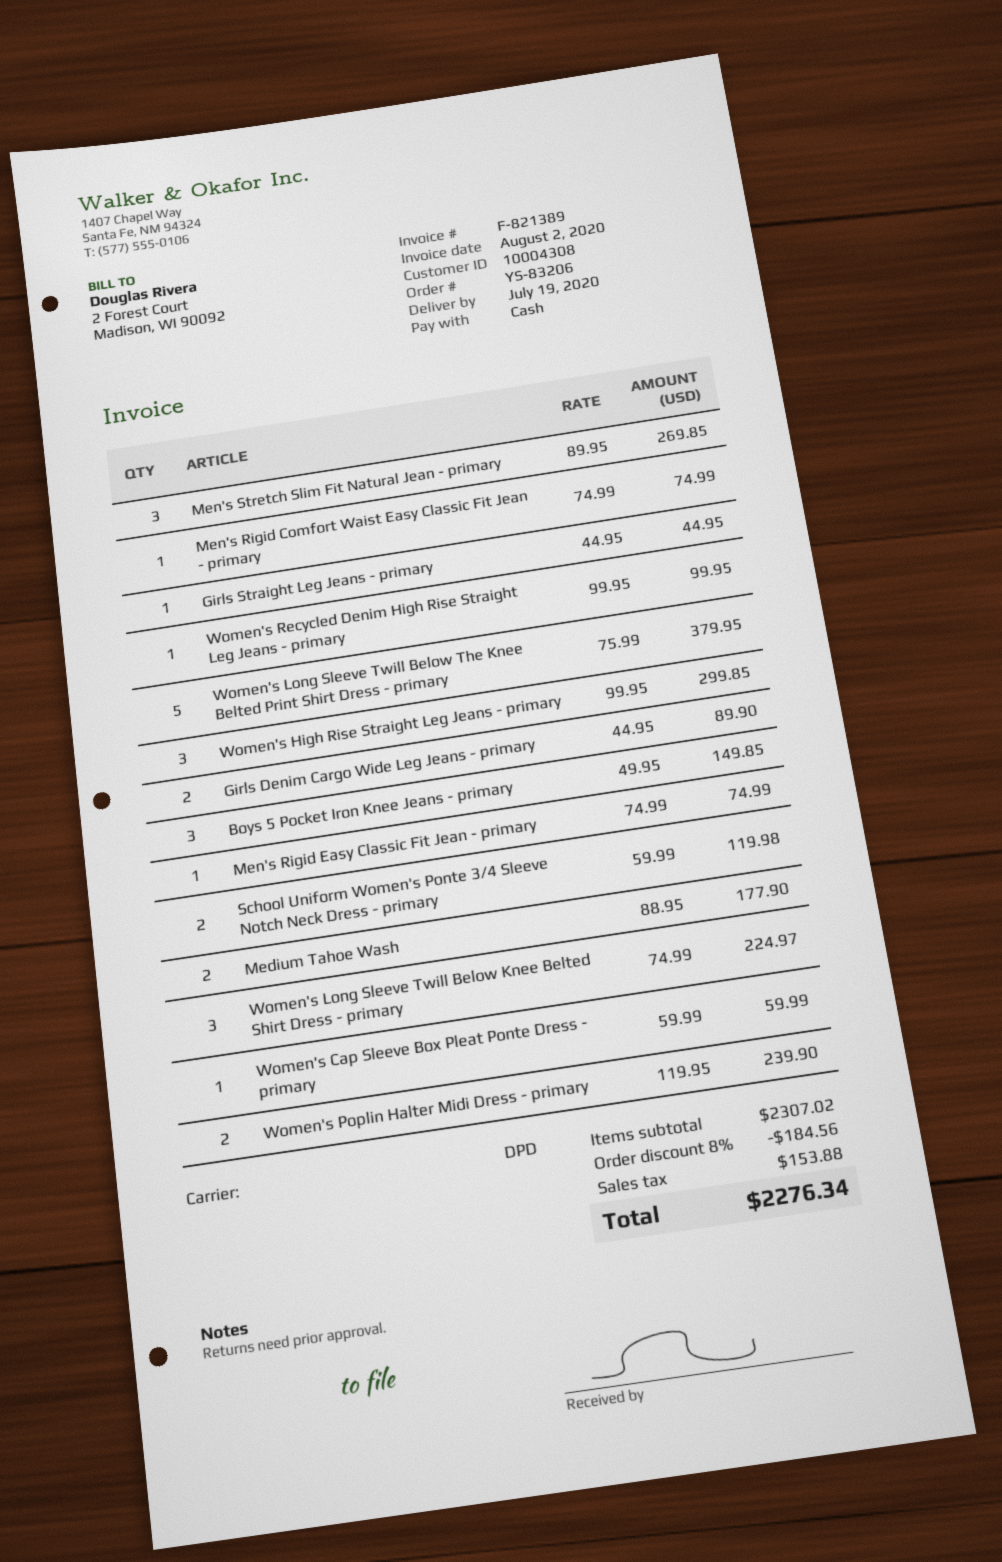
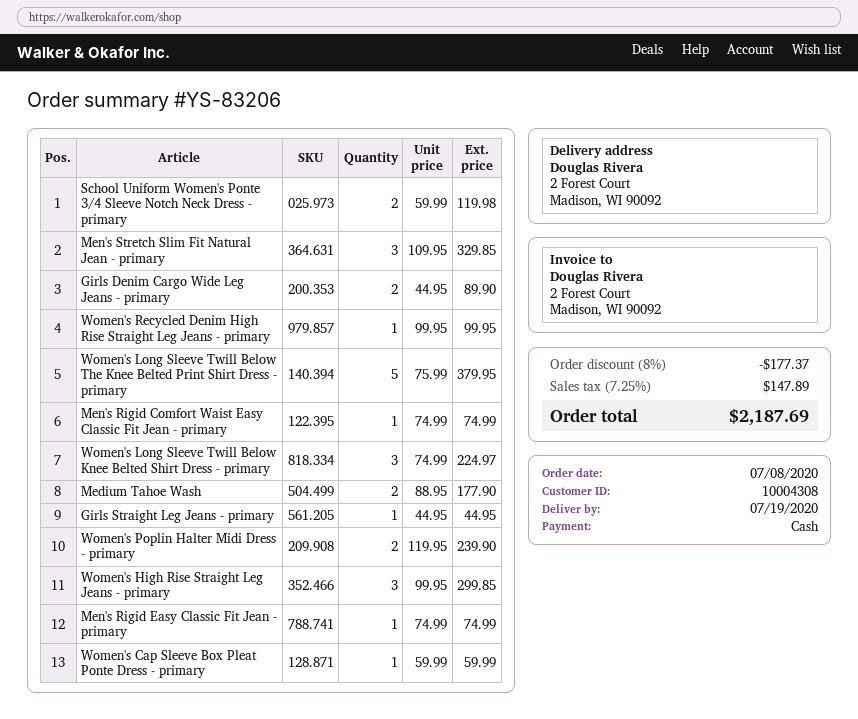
Men's Stretch Slim Fit Natural Jean - primary: 3 x 89.95 = 269.85 -> 3 x 109.95 = 329.85
Boys 5 Pocket Iron Knee Jeans - primary: 3 x 49.95 = 149.85 -> none
discount: 8% = 184.56 -> 8% = 177.37
tax: 153.88 -> 147.89
total: 2276.34 -> 2187.69

